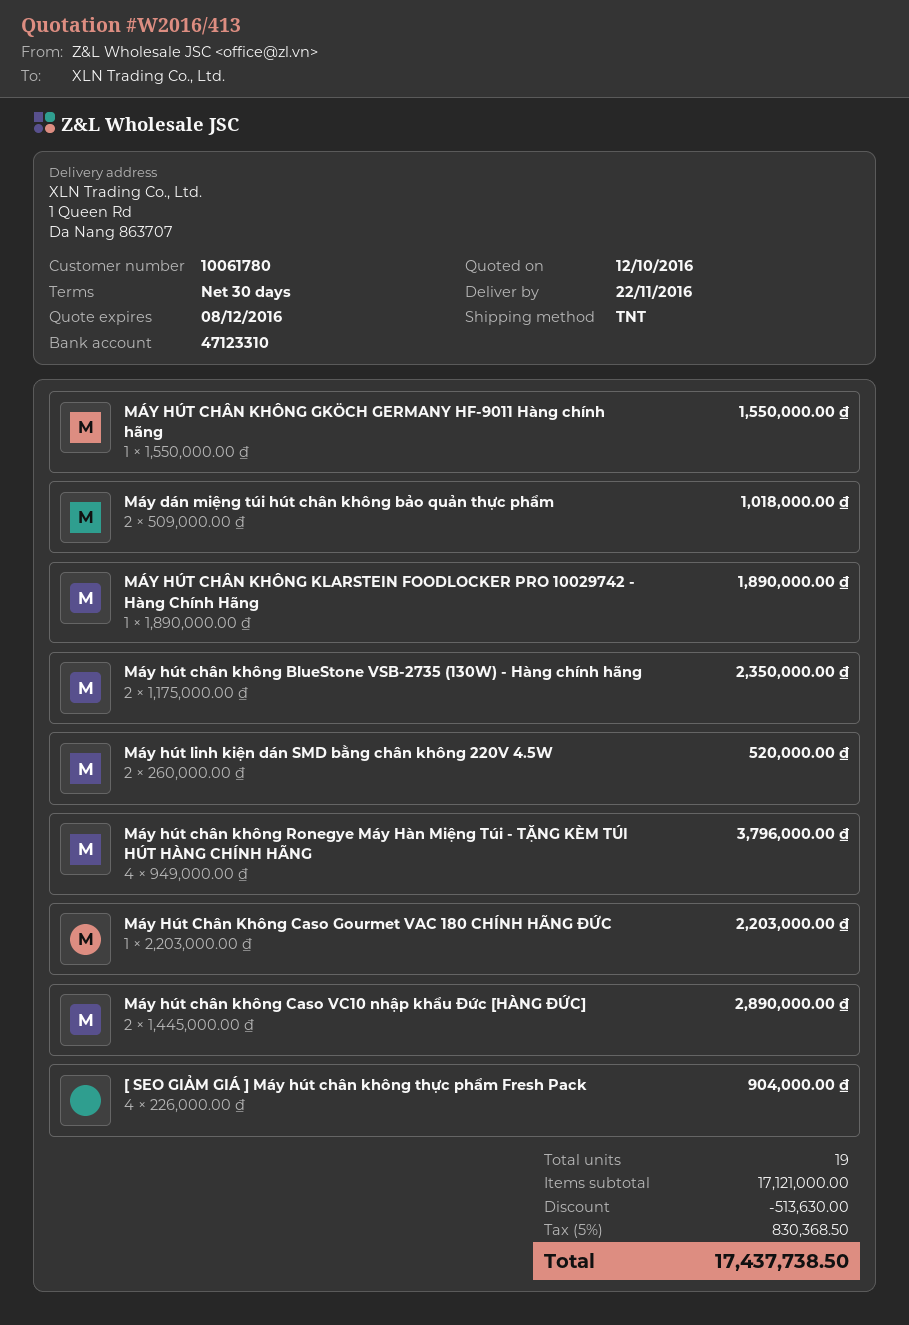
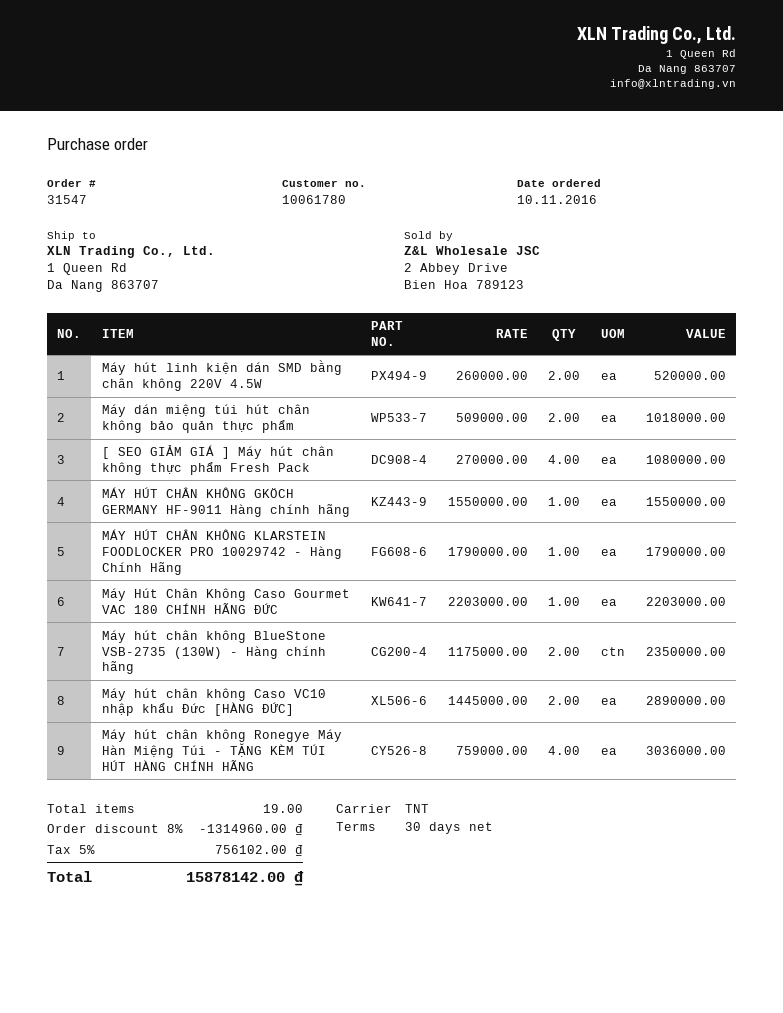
MÁY HÚT CHÂN KHÔNG KLARSTEIN FOODLOCKER PRO 10029742 - Hàng Chính Hãng: 1 x 1890000.00 = 1890000.00 -> 1 x 1790000.00 = 1790000.00
Máy hút chân không Ronegye Máy Hàn Miệng Túi - TẶNG KÈM TÚI HÚT HÀNG CHÍNH HÃNG: 4 x 949000.00 = 3796000.00 -> 4 x 759000.00 = 3036000.00
[ SEO GIẢM GIÁ ] Máy hút chân không thực phẩm Fresh Pack: 4 x 226000.00 = 904000.00 -> 4 x 270000.00 = 1080000.00
discount: 513630.00 -> 1314960.00
tax: 5% = 830368.50 -> 5% = 756102.00
total: 17437738.50 -> 15878142.00

